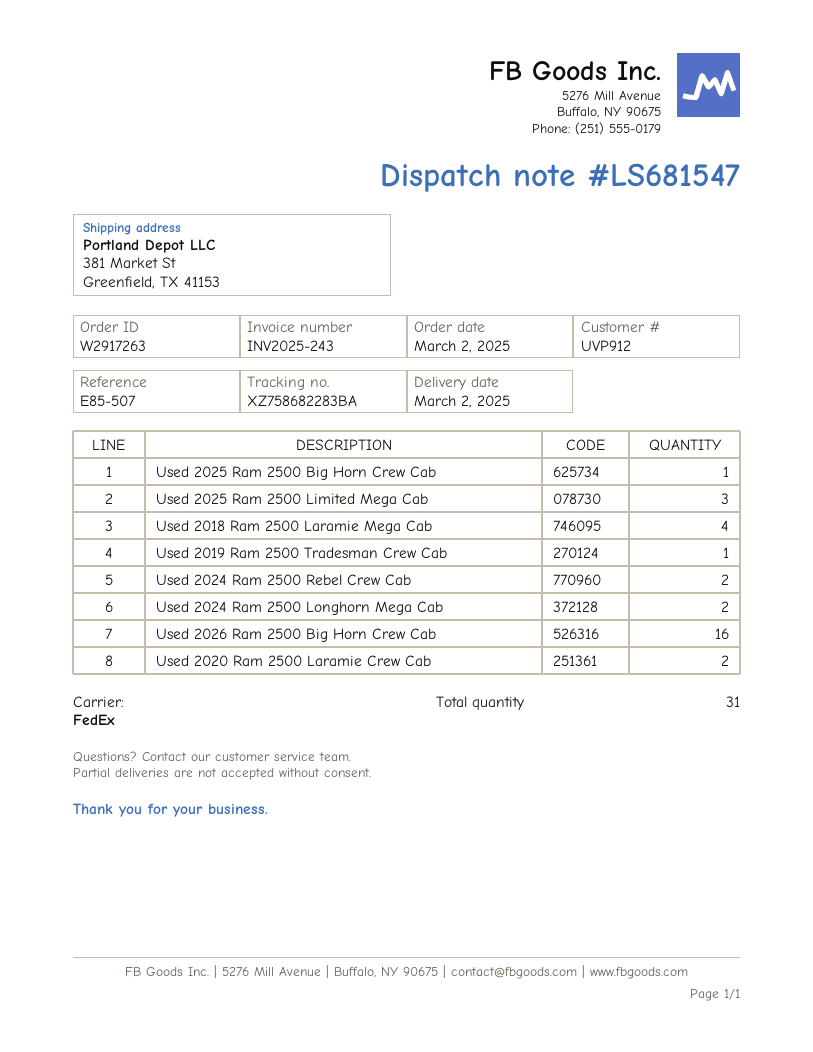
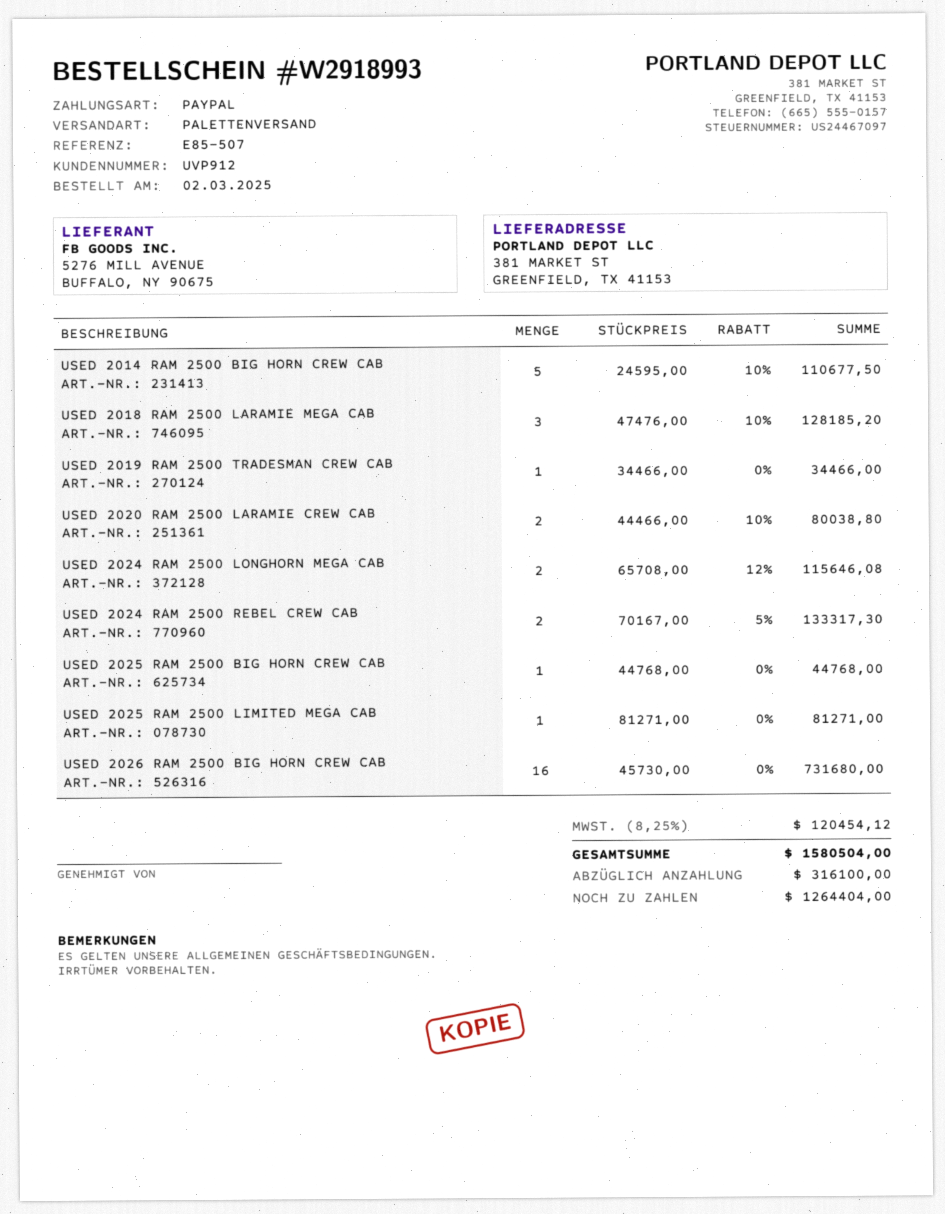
order number: W2917263 -> W2918993
shipping method: FedEx -> pallet freight
Used 2025 Ram 2500 Limited Mega Cab: 3 -> 1
Used 2018 Ram 2500 Laramie Mega Cab: 4 -> 3
USED 2014 RAM 2500 BIG HORN CREW CAB: none -> 5

